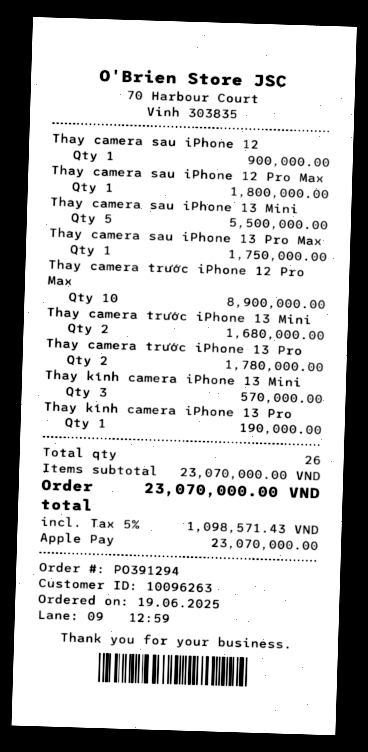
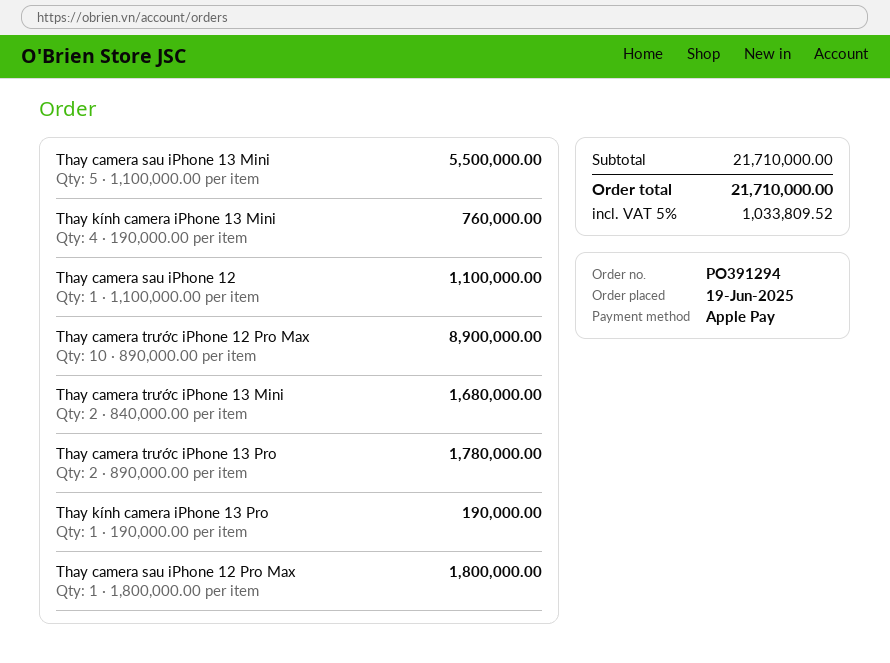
Thay camera sau iPhone 12: 1 for 900000.00 -> 1 for 1100000.00
Thay camera sau iPhone 13 Pro Max: 1 for 1750000.00 -> none
Thay kính camera iPhone 13 Mini: 3 for 570000.00 -> 4 for 760000.00
subtotal: 23070000.00 -> 21710000.00
tax: 5% = 1098571.43 -> 5% = 1033809.52
total: 23070000.00 -> 21710000.00

